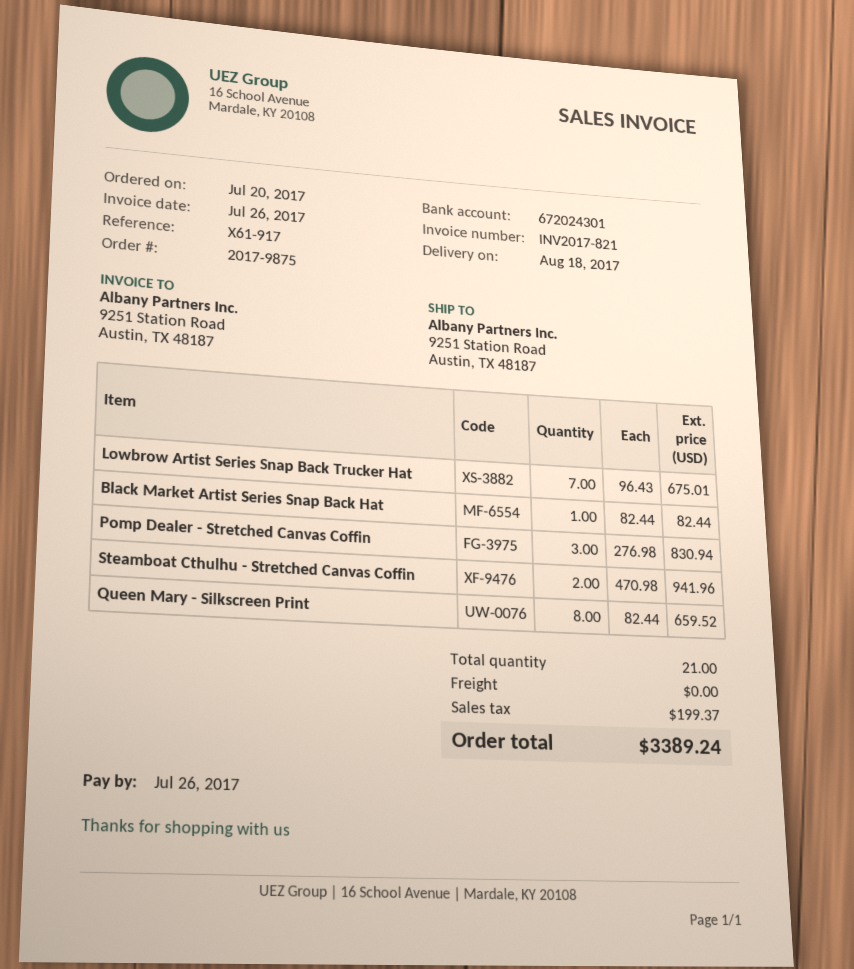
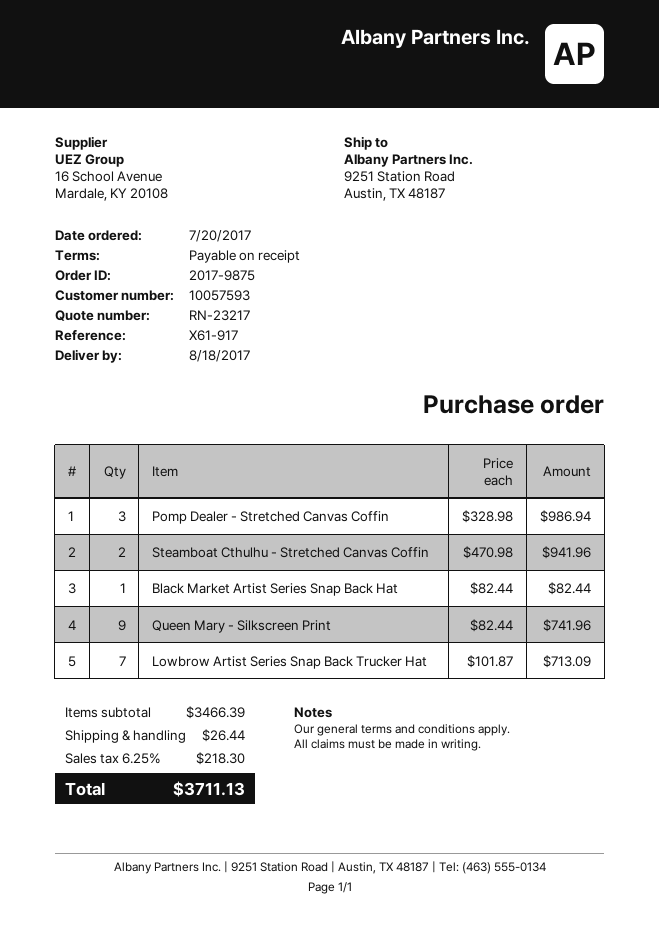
Lowbrow Artist Series Snap Back Trucker Hat: 7 x 96.43 = 675.01 -> 7 x 101.87 = 713.09
Pomp Dealer - Stretched Canvas Coffin: 3 x 276.98 = 830.94 -> 3 x 328.98 = 986.94
Queen Mary - Silkscreen Print: 8 x 82.44 = 659.52 -> 9 x 82.44 = 741.96
shipping: 0.00 -> 26.44
tax: 199.37 -> 218.30
total: 3389.24 -> 3711.13

